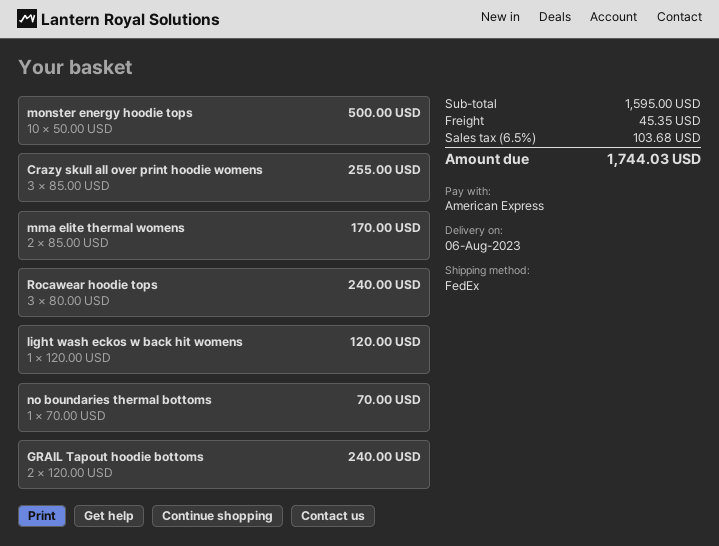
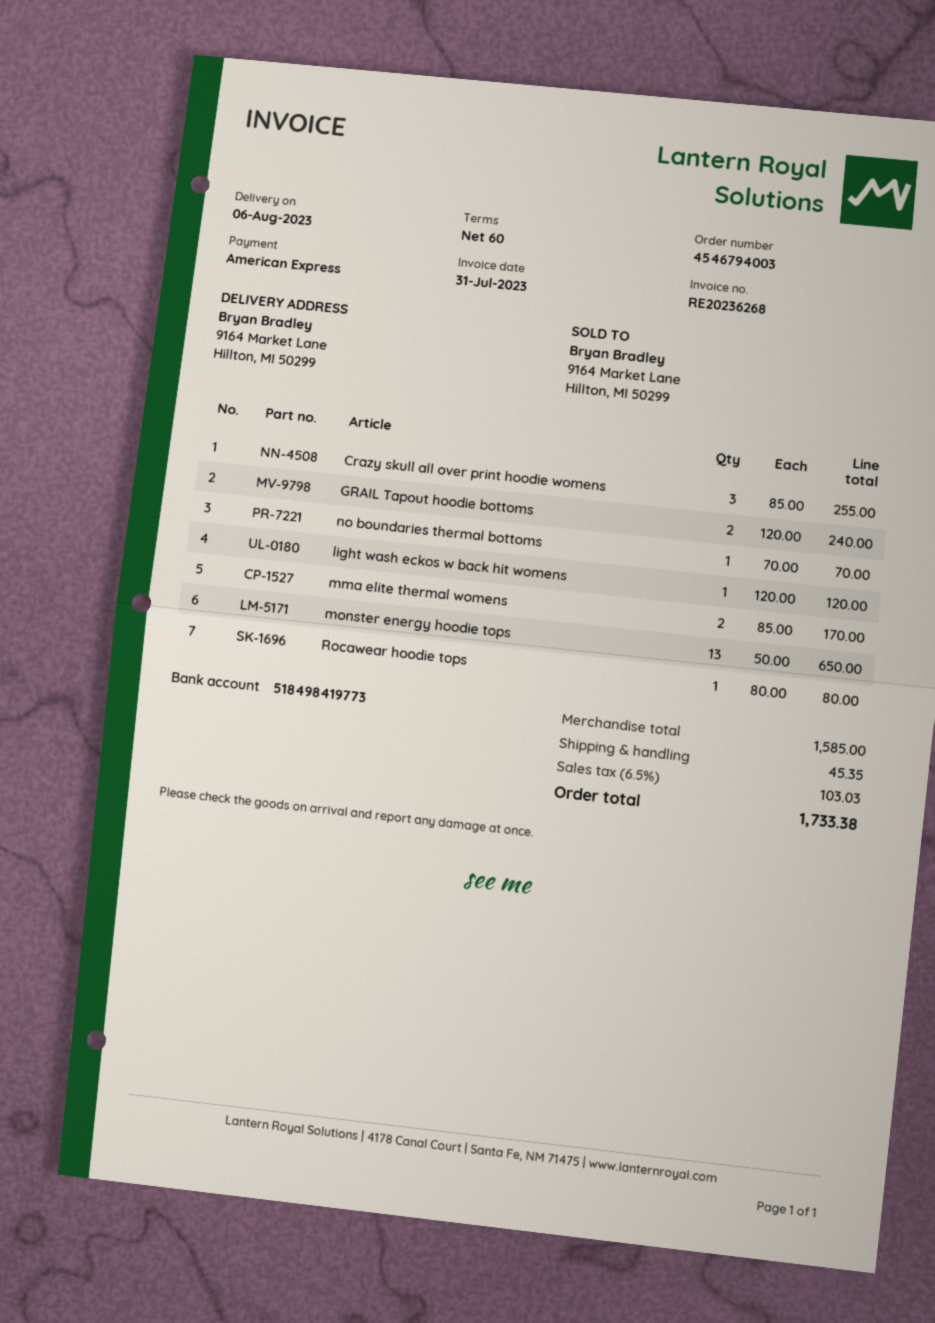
monster energy hoodie tops: 10 x 50.00 = 500.00 -> 13 x 50.00 = 650.00
Rocawear hoodie tops: 3 x 80.00 = 240.00 -> 1 x 80.00 = 80.00
subtotal: 1595.00 -> 1585.00
tax: 6.5% = 103.68 -> 6.5% = 103.03
total: 1744.03 -> 1733.38

